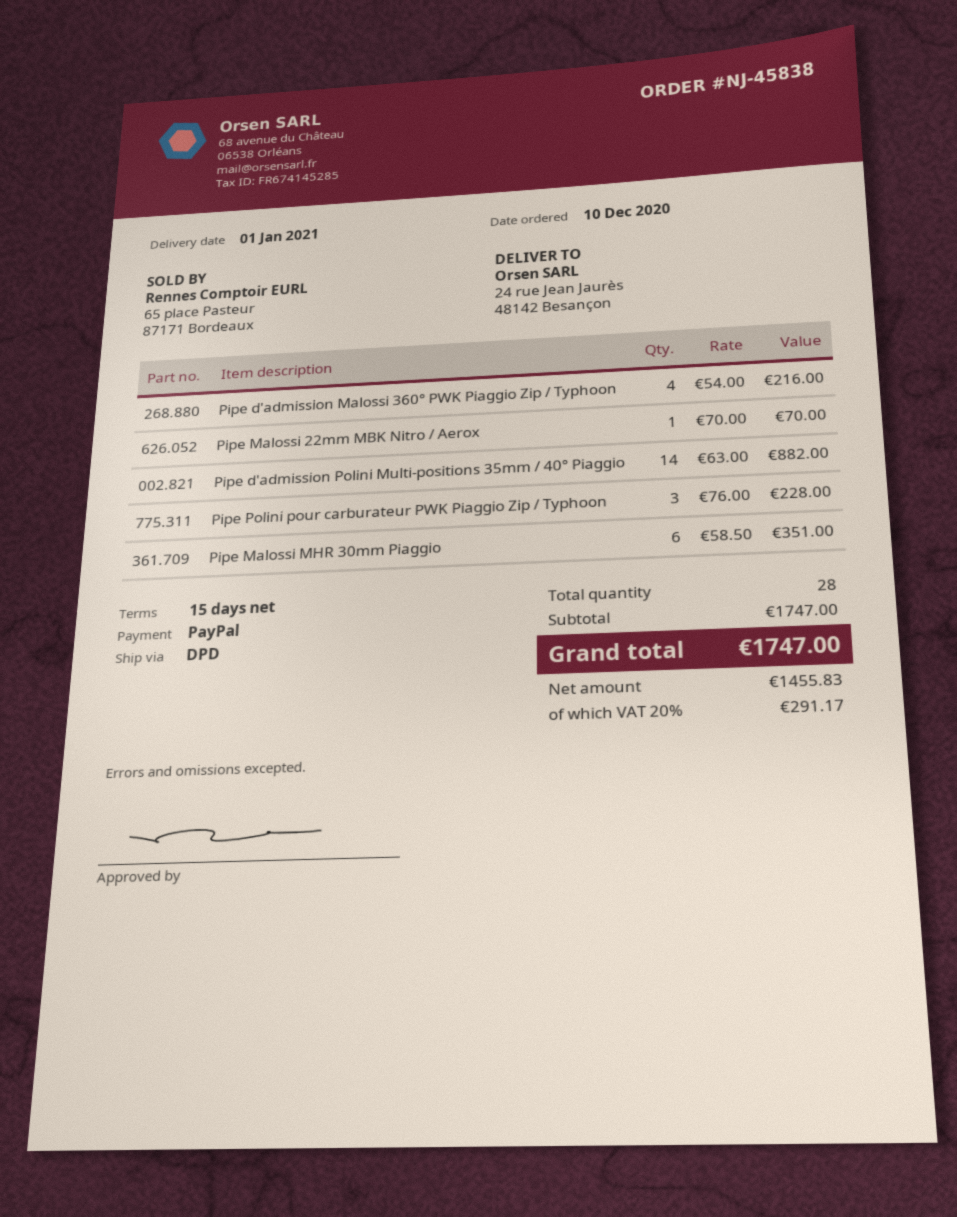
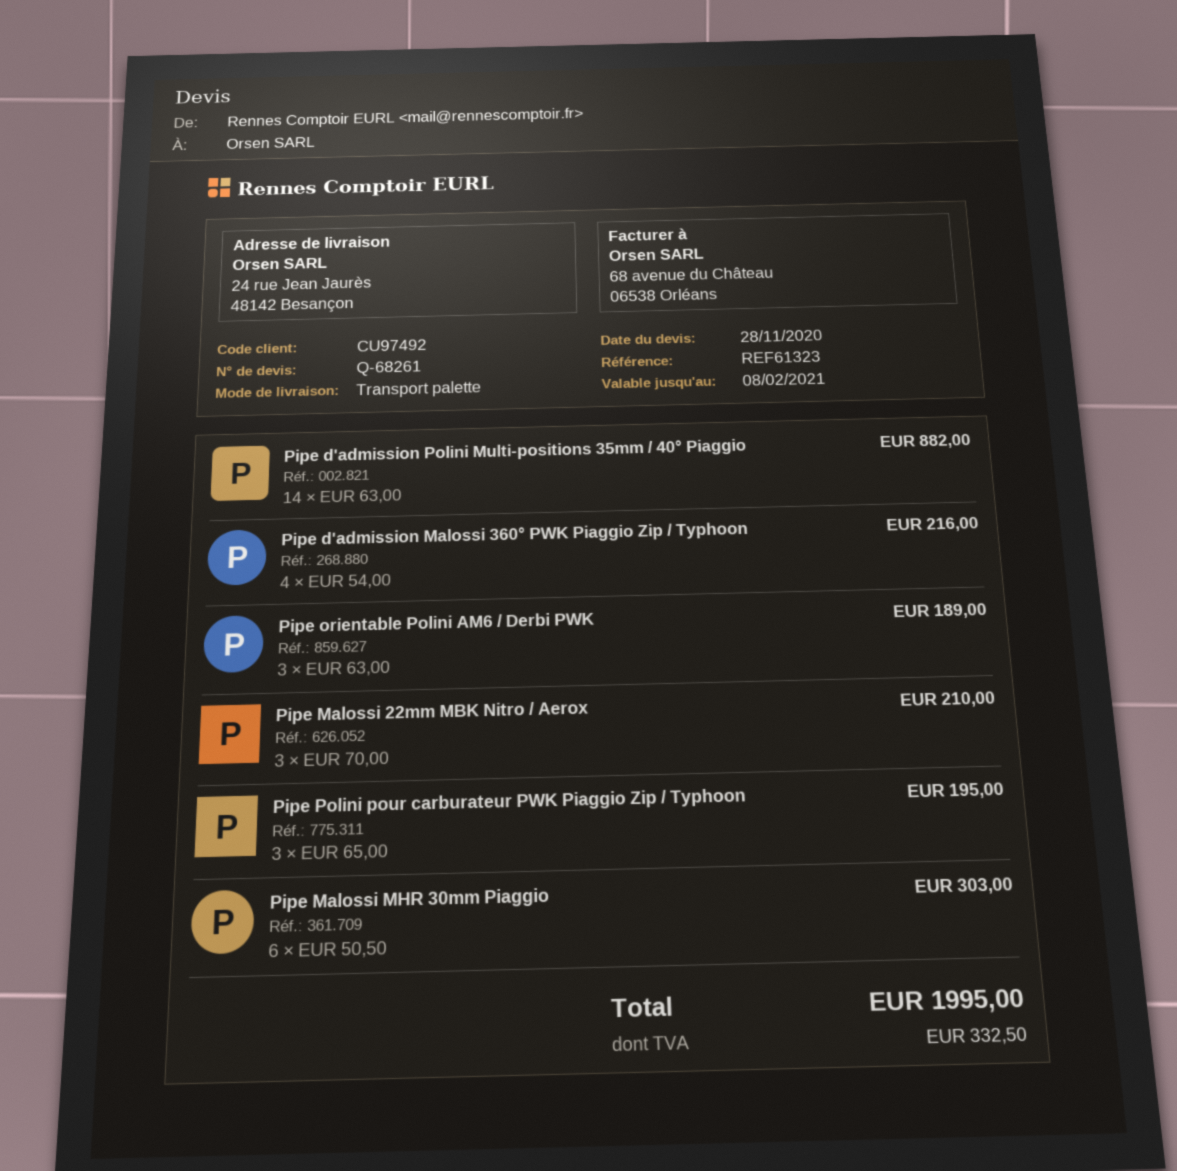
shipping method: DPD -> pallet freight
Pipe Malossi 22mm MBK Nitro / Aerox: 1 x 70.00 = 70.00 -> 3 x 70.00 = 210.00
Pipe Polini pour carburateur PWK Piaggio Zip / Typhoon: 3 x 76.00 = 228.00 -> 3 x 65.00 = 195.00
Pipe Malossi MHR 30mm Piaggio: 6 x 58.50 = 351.00 -> 6 x 50.50 = 303.00
Pipe orientable Polini AM6 / Derbi PWK: none -> 3 x 63.00 = 189.00
tax: 291.17 -> 332.50
total: 1747.00 -> 1995.00

